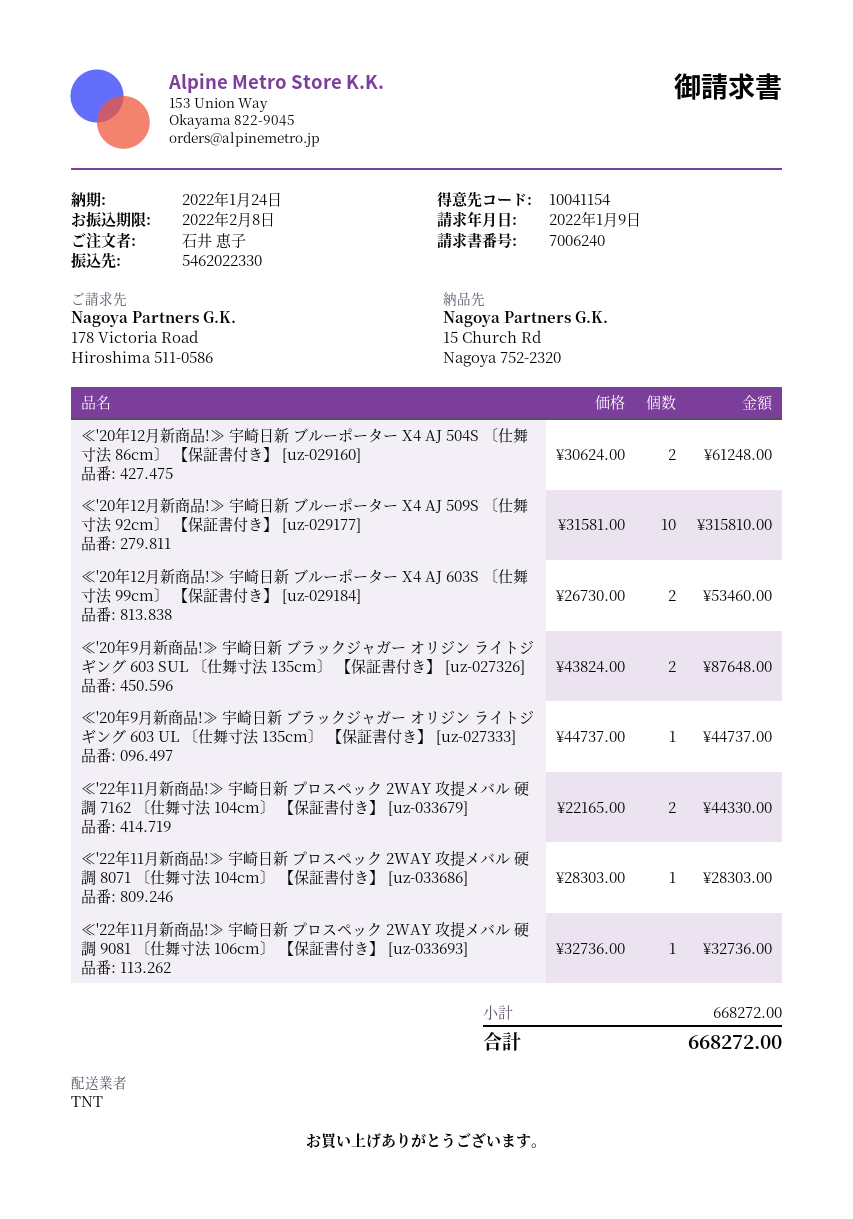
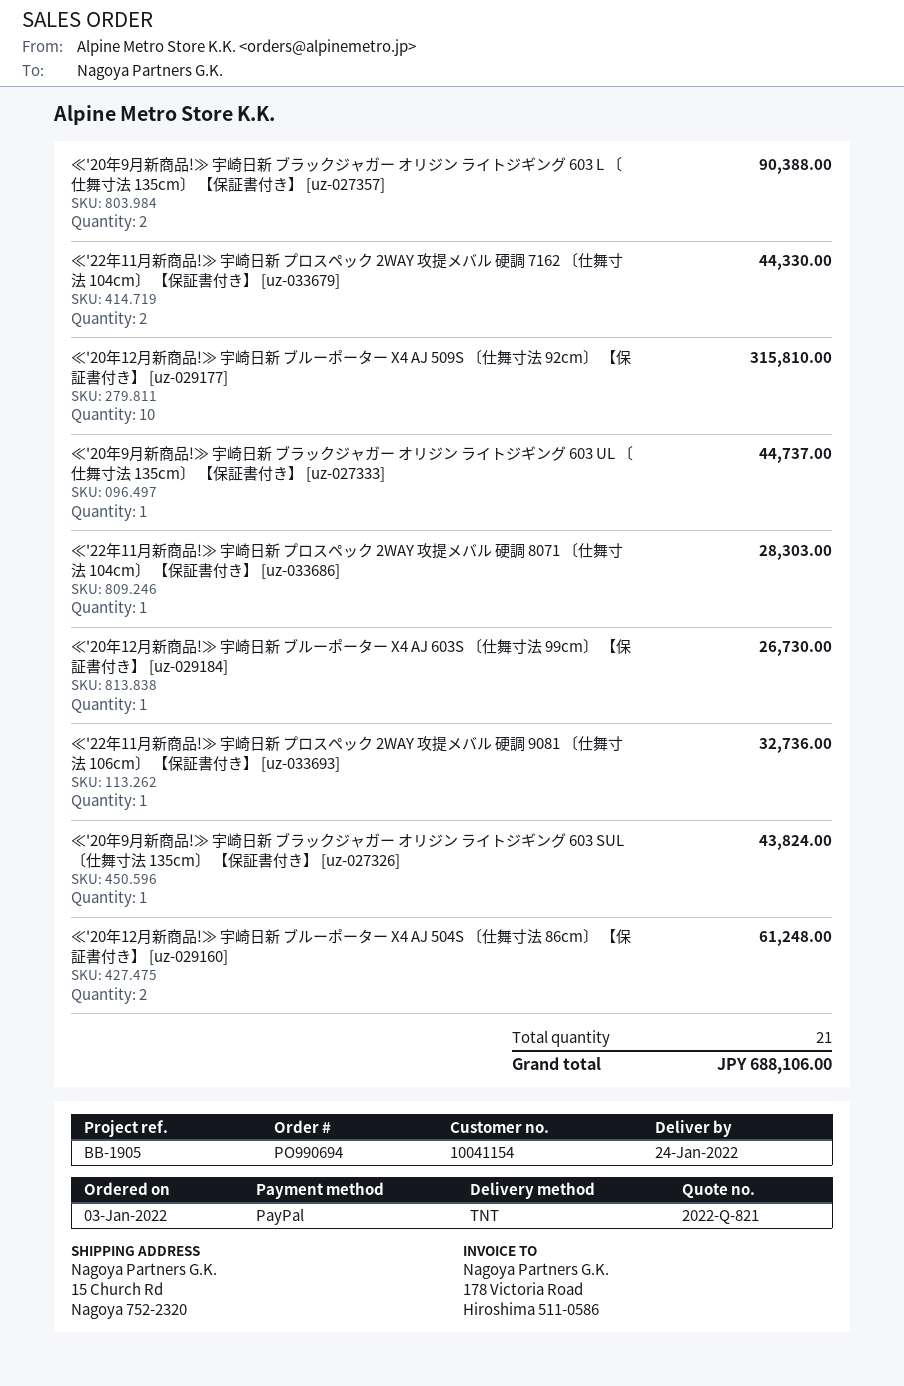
≪'20年12月新商品!≫ 宇崎日新 ブルーポーター X4 AJ 603S 〔仕舞寸法 99cm〕 【保証書付き】 [uz-029184]: 2 for 53460.00 -> 1 for 26730.00
≪'20年9月新商品!≫ 宇崎日新 ブラックジャガー オリジン ライトジギング 603 SUL 〔仕舞寸法 135cm〕 【保証書付き】 [uz-027326]: 2 for 87648.00 -> 1 for 43824.00
≪'20年9月新商品!≫ 宇崎日新 ブラックジャガー オリジン ライトジギング 603 L 〔仕舞寸法 135cm〕 【保証書付き】 [uz-027357]: none -> 2 for 90388.00
total: 668272.00 -> 688106.00

